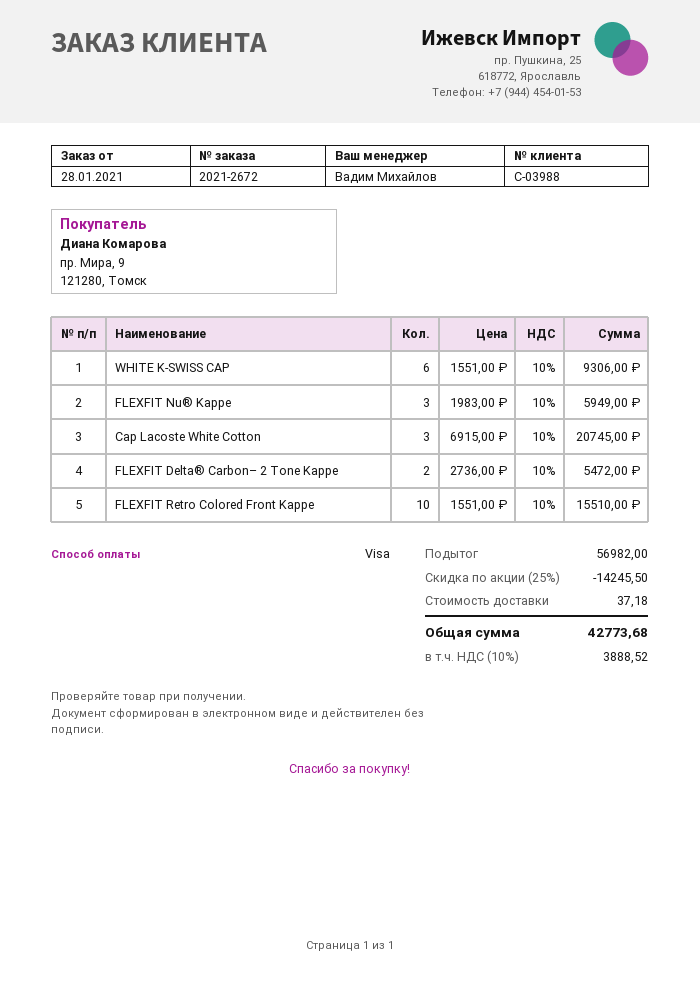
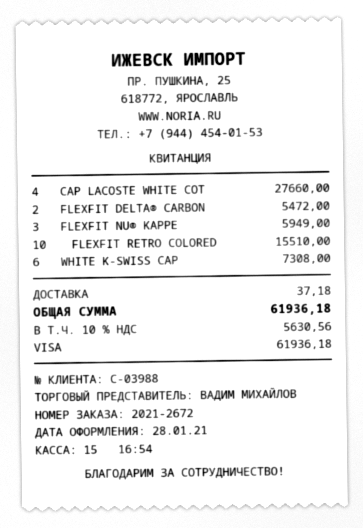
WHITE K-SWISS CAP: 6 for 9306.00 -> 6 for 7308.00
Cap Lacoste White Cotton: 3 for 20745.00 -> 4 for 27660.00
discount: 25% = 14245.50 -> none
tax: 10% = 3888.52 -> 10% = 5630.56
total: 42773.68 -> 61936.18

